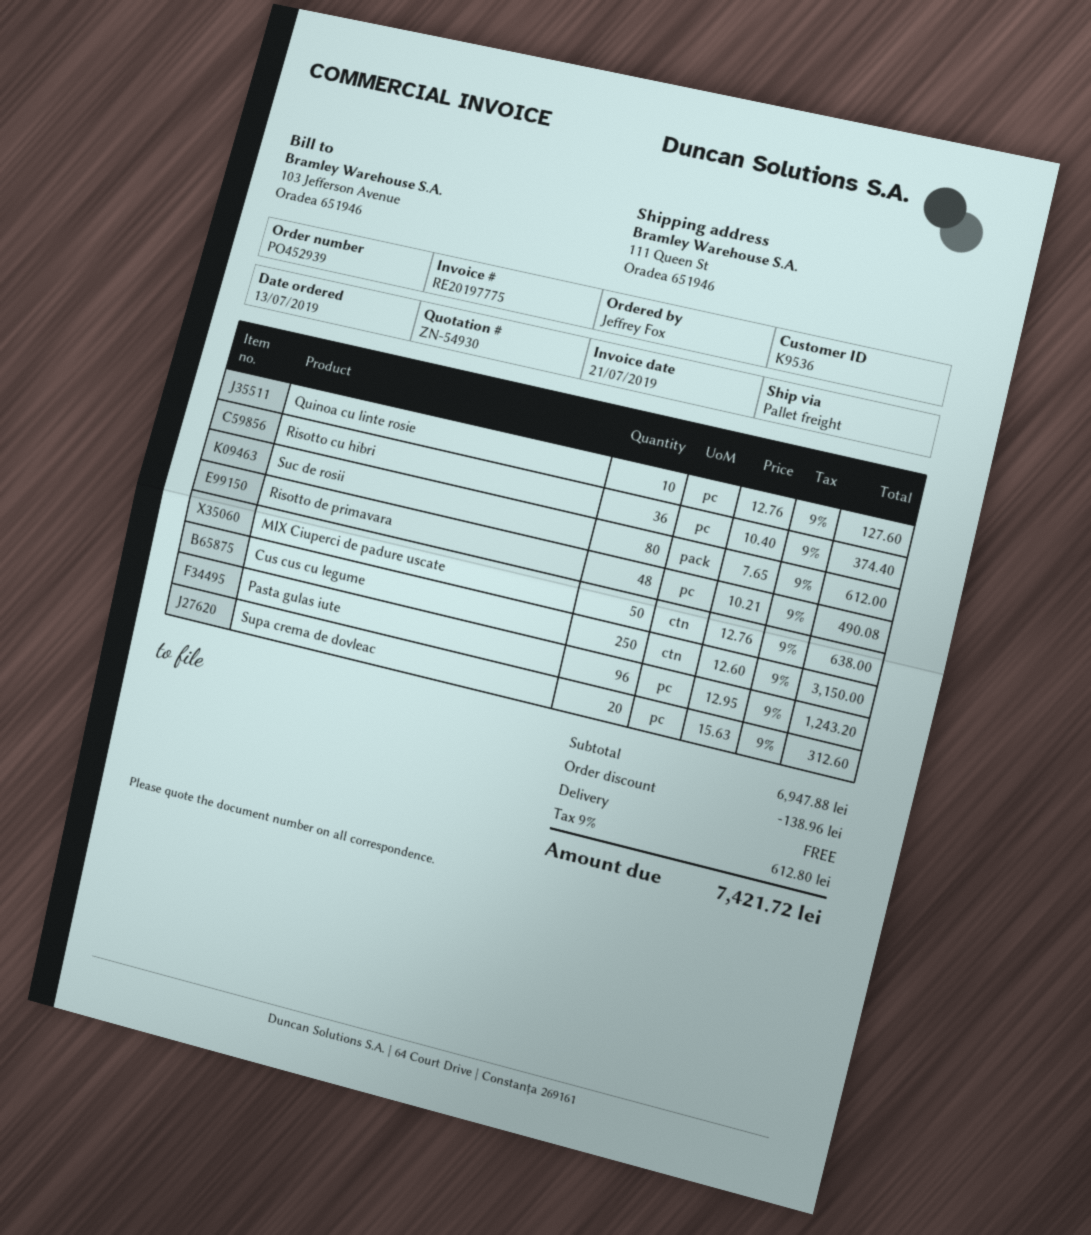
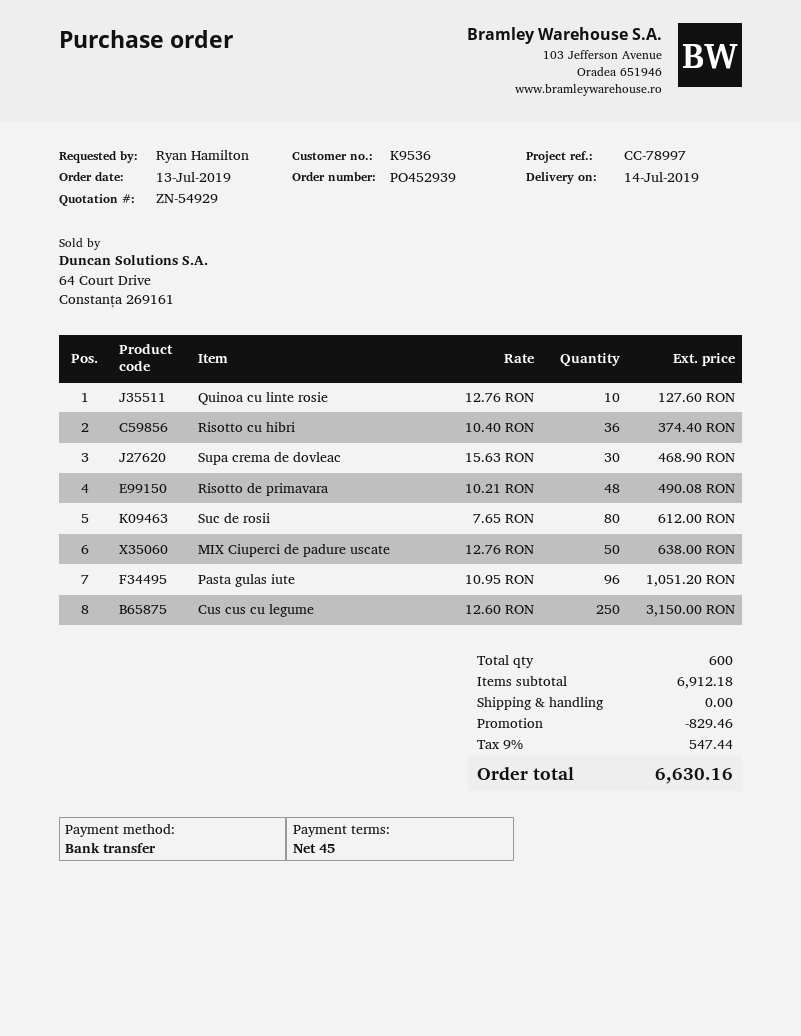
quote number: ZN-54930 -> ZN-54929
ordered by: Jeffrey Fox -> Ryan Hamilton
Pasta gulas iute: 96 x 12.95 = 1243.20 -> 96 x 10.95 = 1051.20
Supa crema de dovleac: 20 x 15.63 = 312.60 -> 30 x 15.63 = 468.90
subtotal: 6947.88 -> 6912.18
discount: 138.96 -> 829.46
tax: 9% = 612.80 -> 9% = 547.44
total: 7421.72 -> 6630.16

